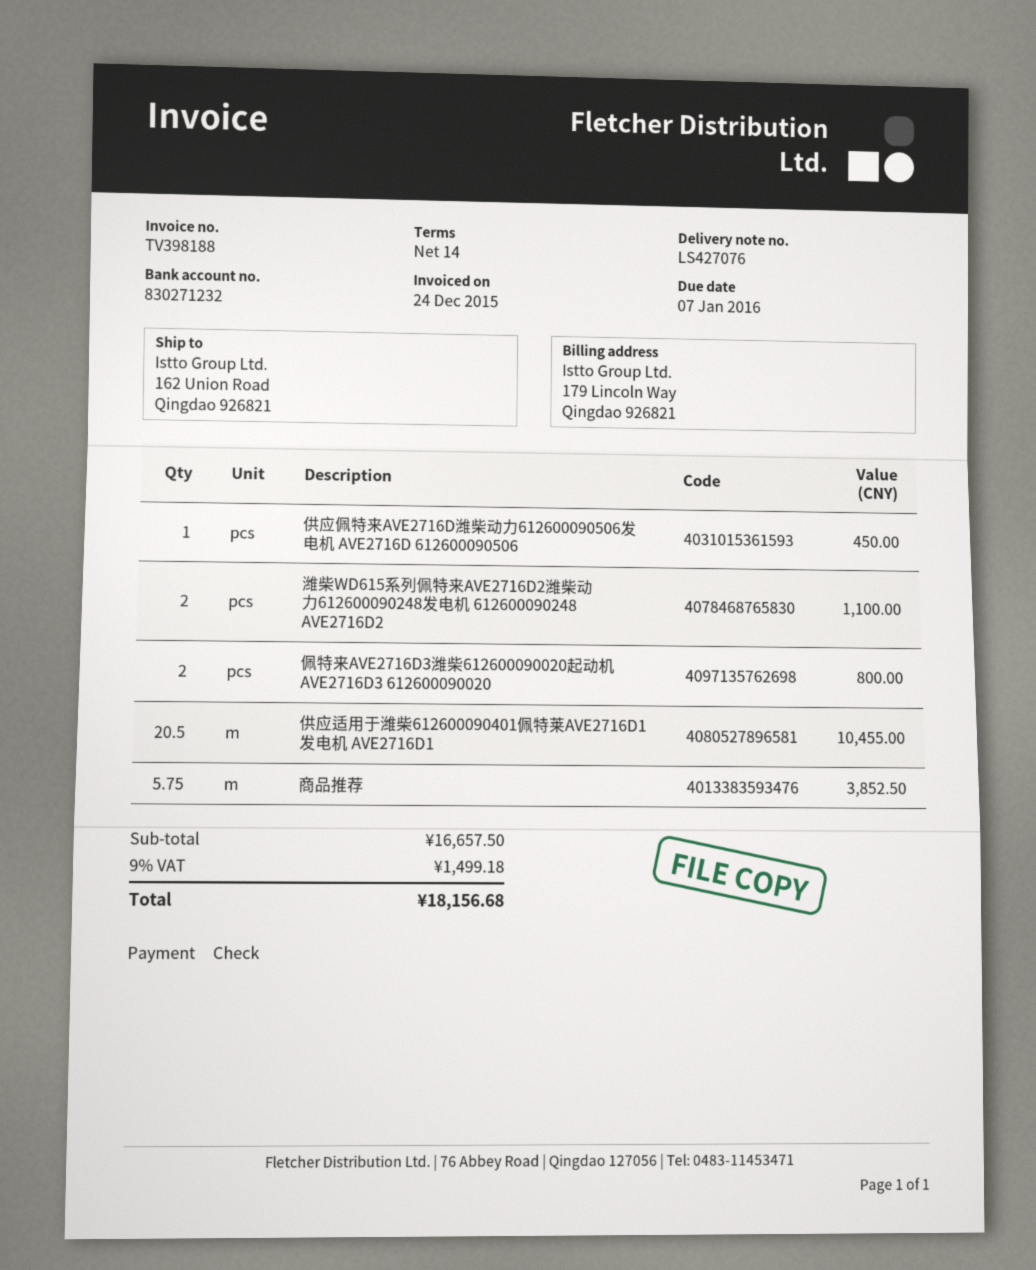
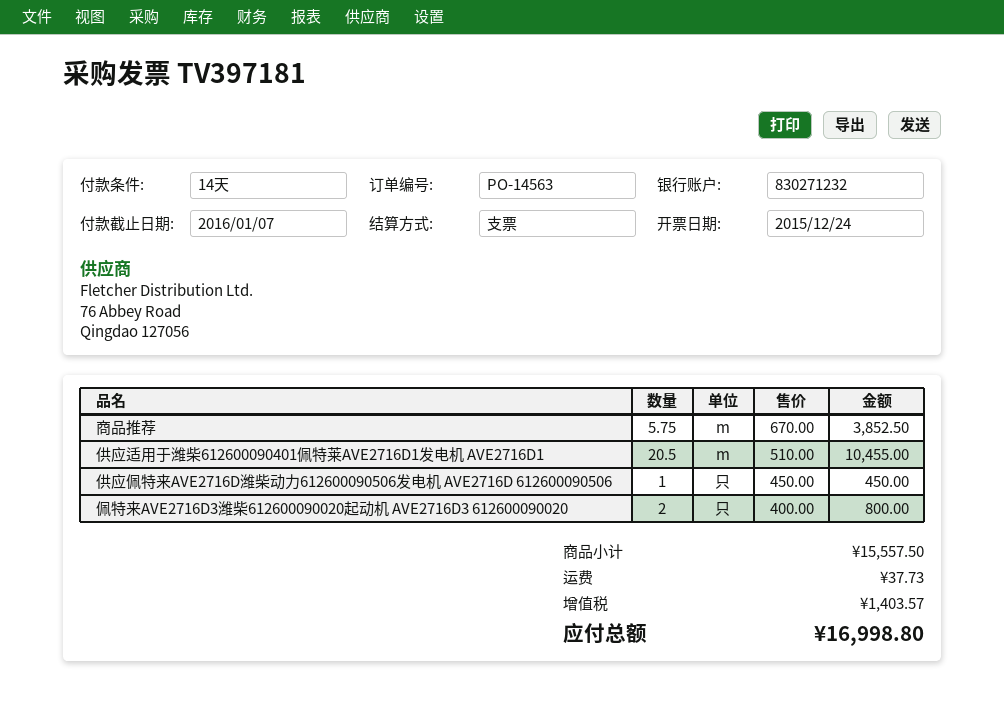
invoice number: TV398188 -> TV397181
潍柴WD615系列佩特来AVE2716D2潍柴动力612600090248发电机 612600090248 AVE2716D2: 2 for 1100.00 -> none
subtotal: 16657.50 -> 15557.50
shipping: none -> 37.73
tax: 1499.18 -> 1403.57
total: 18156.68 -> 16998.80

